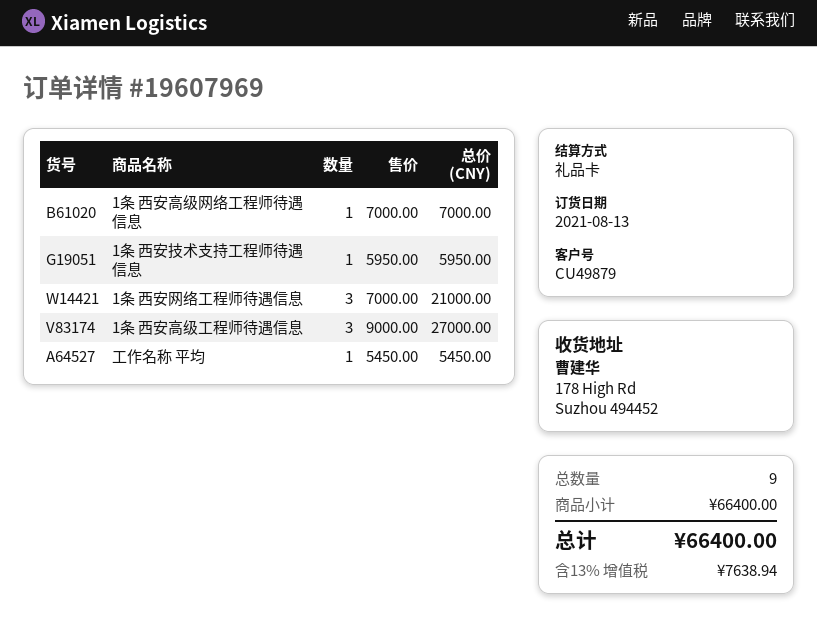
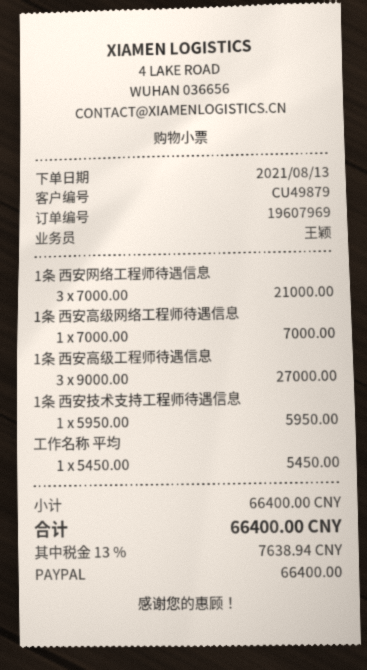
payment method: gift card -> PayPal

